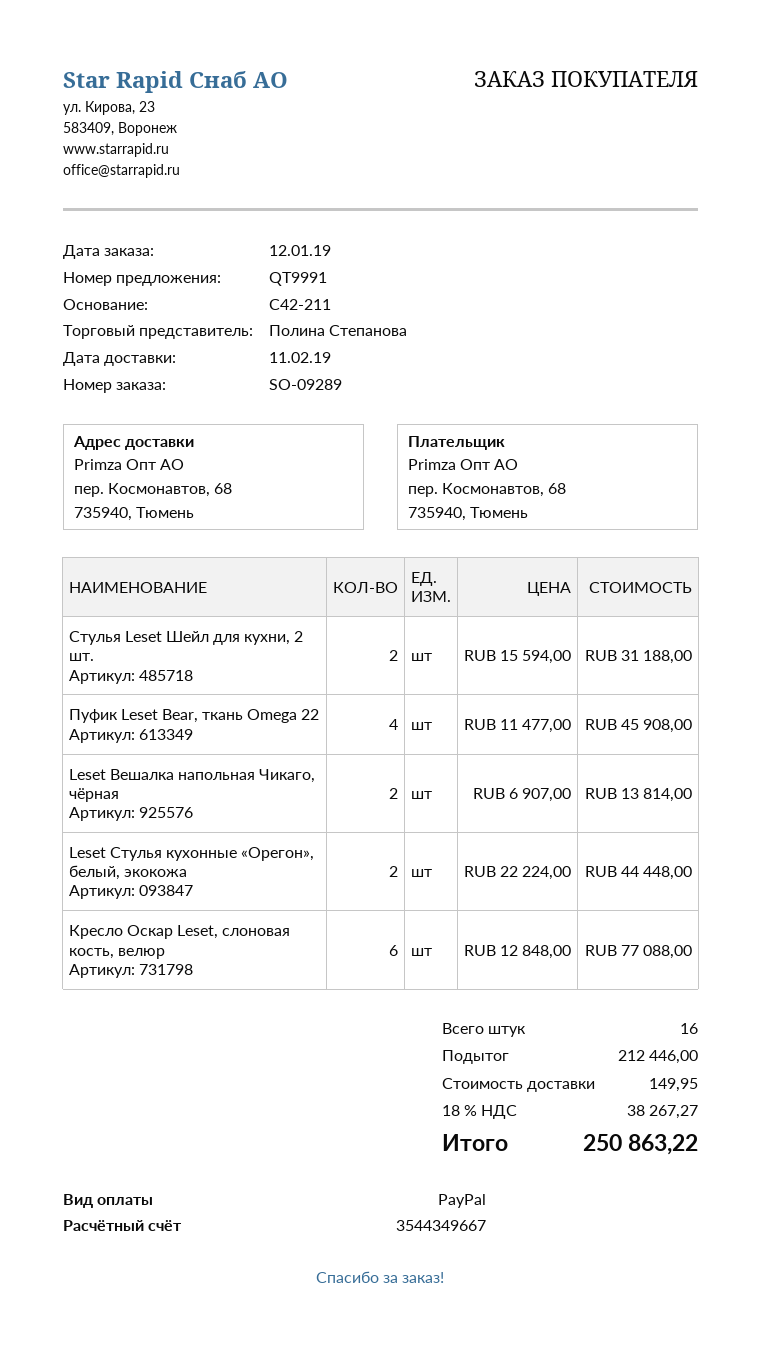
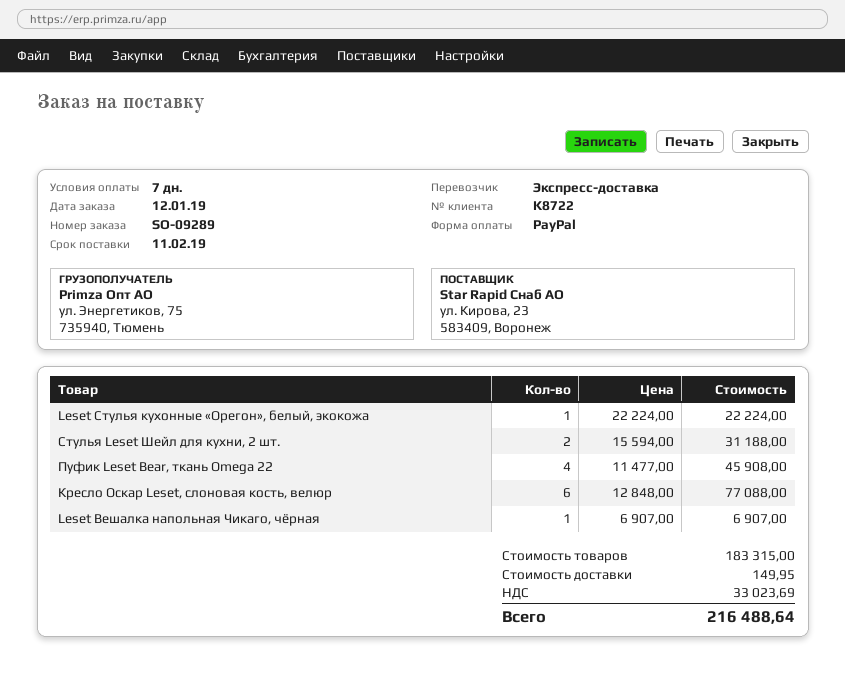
ship to: пер. Космонавтов, 68, 735940, Тюмень -> ул. Энергетиков, 75, 735940, Тюмень
Leset Вешалка напольная Чикаго, чёрная: 2 x 6907.00 = 13814.00 -> 1 x 6907.00 = 6907.00
Leset Стулья кухонные «Орегон», белый, экокожа: 2 x 22224.00 = 44448.00 -> 1 x 22224.00 = 22224.00
subtotal: 212446.00 -> 183315.00
tax: 38267.27 -> 33023.69
total: 250863.22 -> 216488.64

